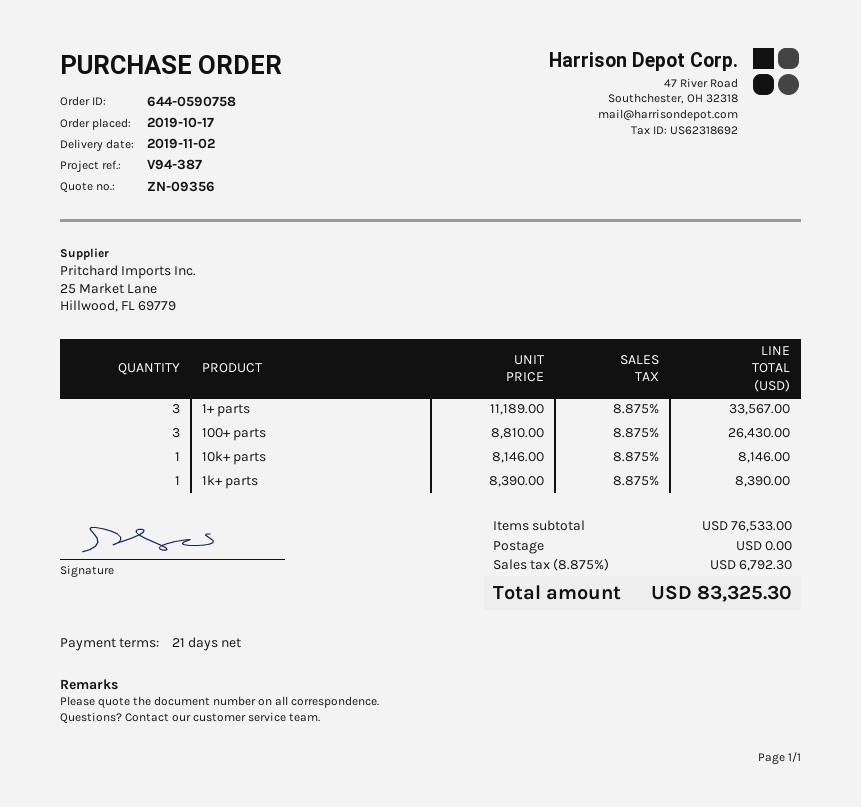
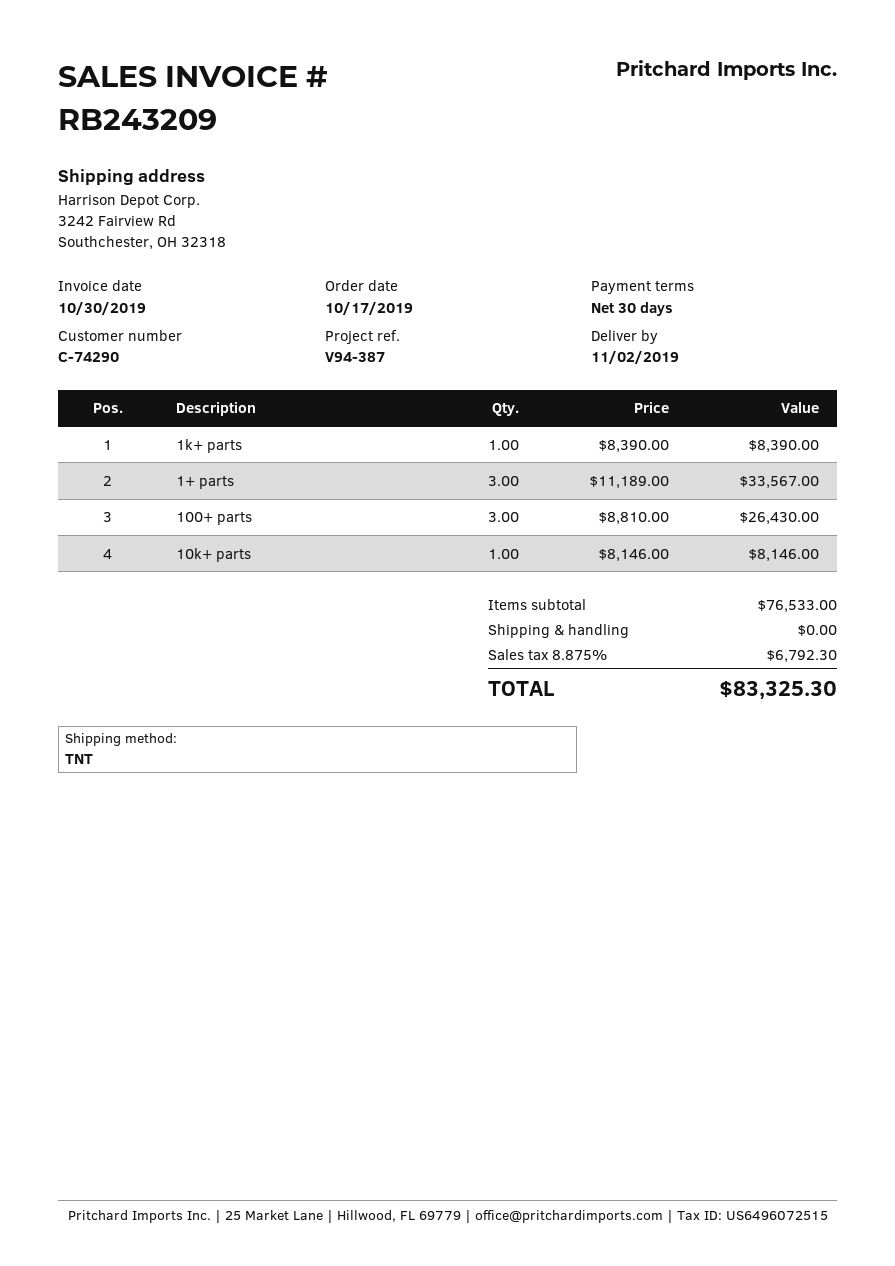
payment terms: 21 days -> 30 days

